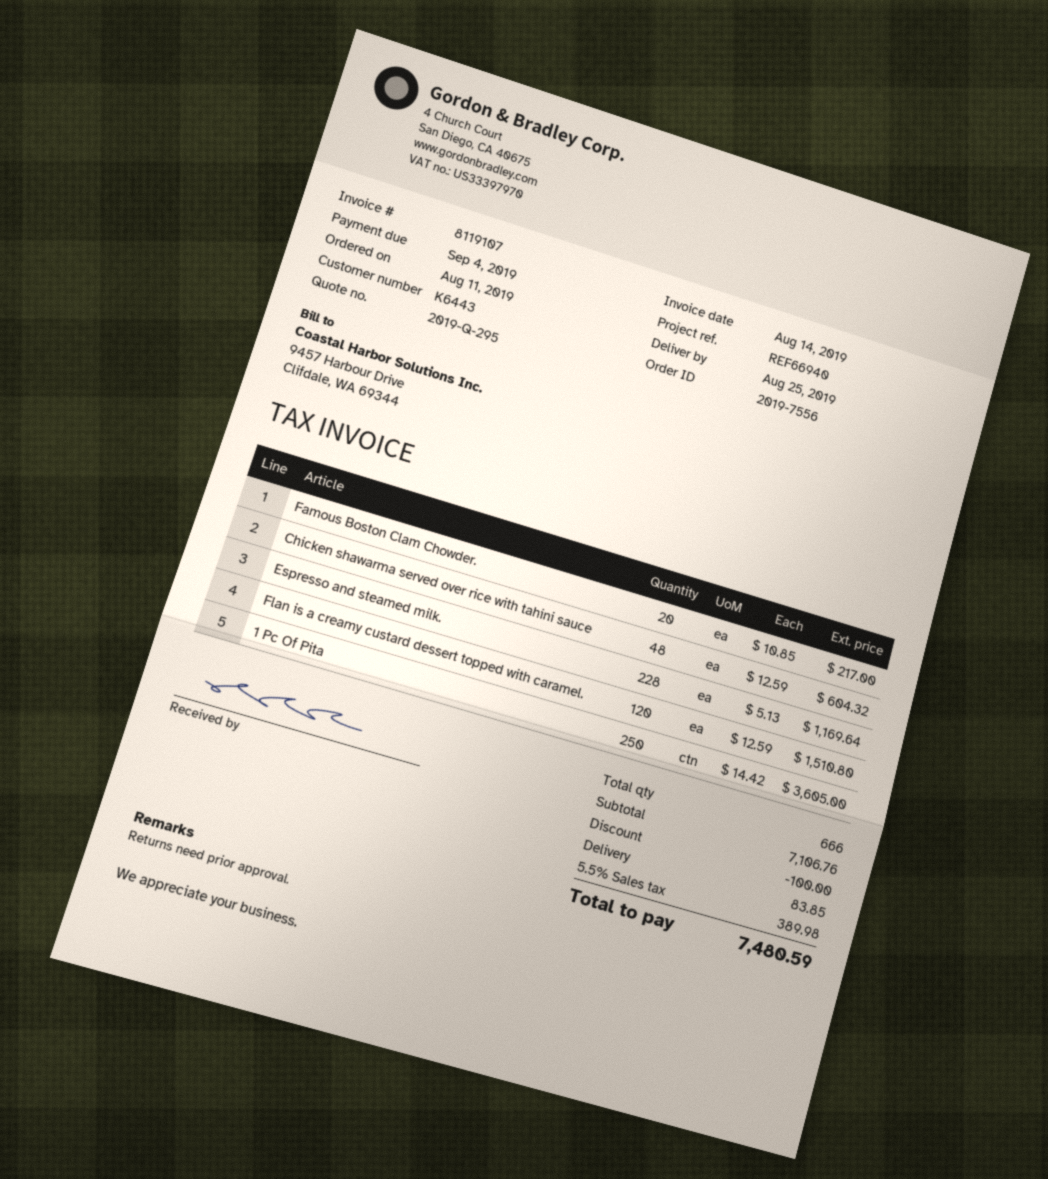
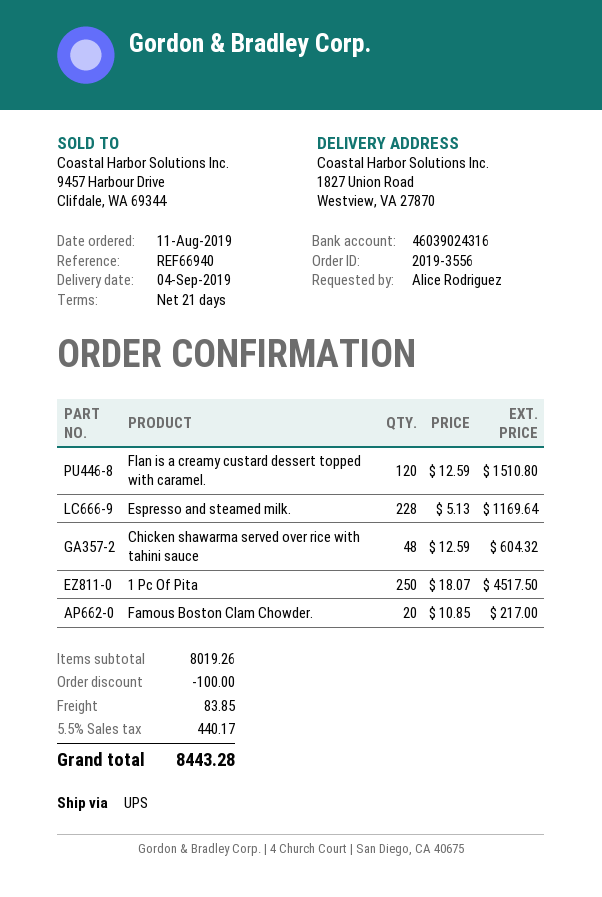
order number: 2019-7556 -> 2019-3556
delivery date: 2019-08-25 -> 2019-09-04
1 Pc Of Pita: 250 x 14.42 = 3605.00 -> 250 x 18.07 = 4517.50
subtotal: 7106.76 -> 8019.26
tax: 5.5% = 389.98 -> 5.5% = 440.17
total: 7480.59 -> 8443.28

